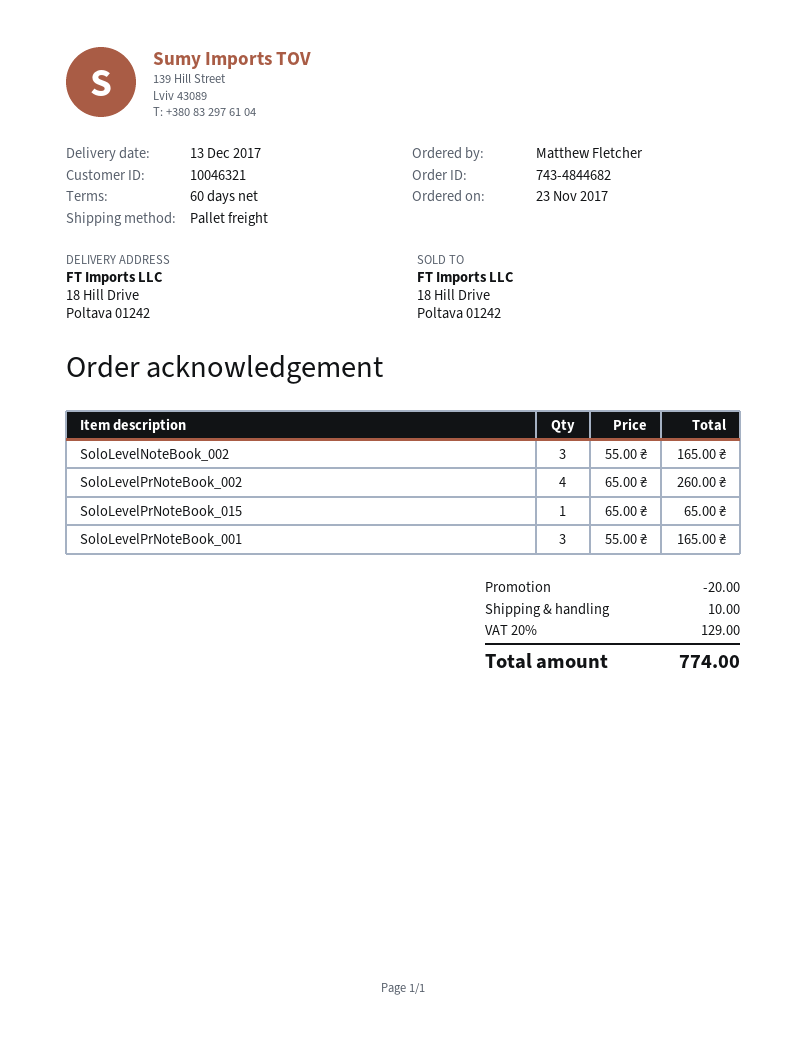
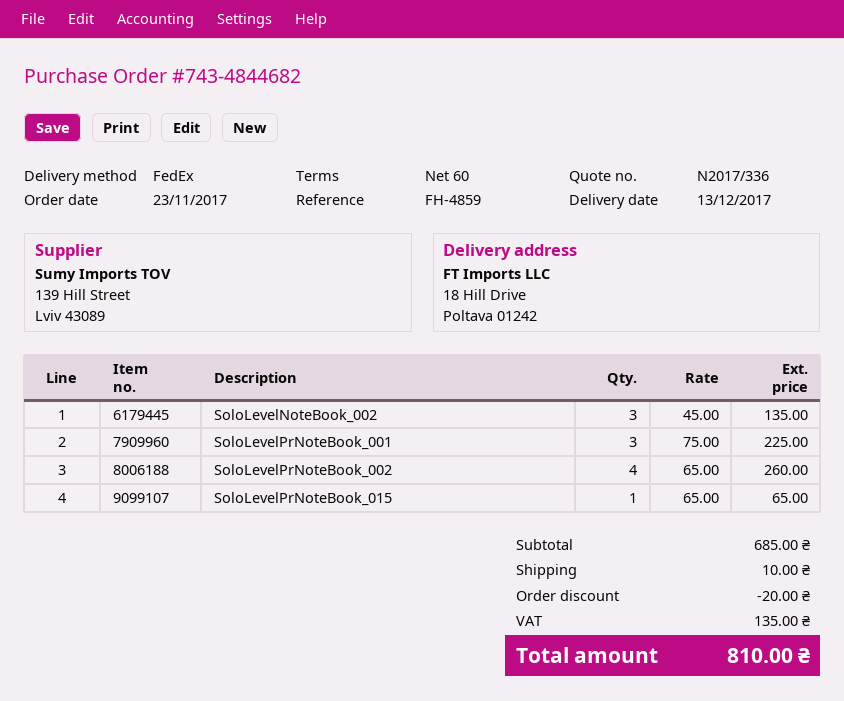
shipping method: pallet freight -> FedEx
SoloLevelNoteBook_002: 3 x 55.00 = 165.00 -> 3 x 45.00 = 135.00
SoloLevelPrNoteBook_001: 3 x 55.00 = 165.00 -> 3 x 75.00 = 225.00
tax: 129.00 -> 135.00
total: 774.00 -> 810.00

